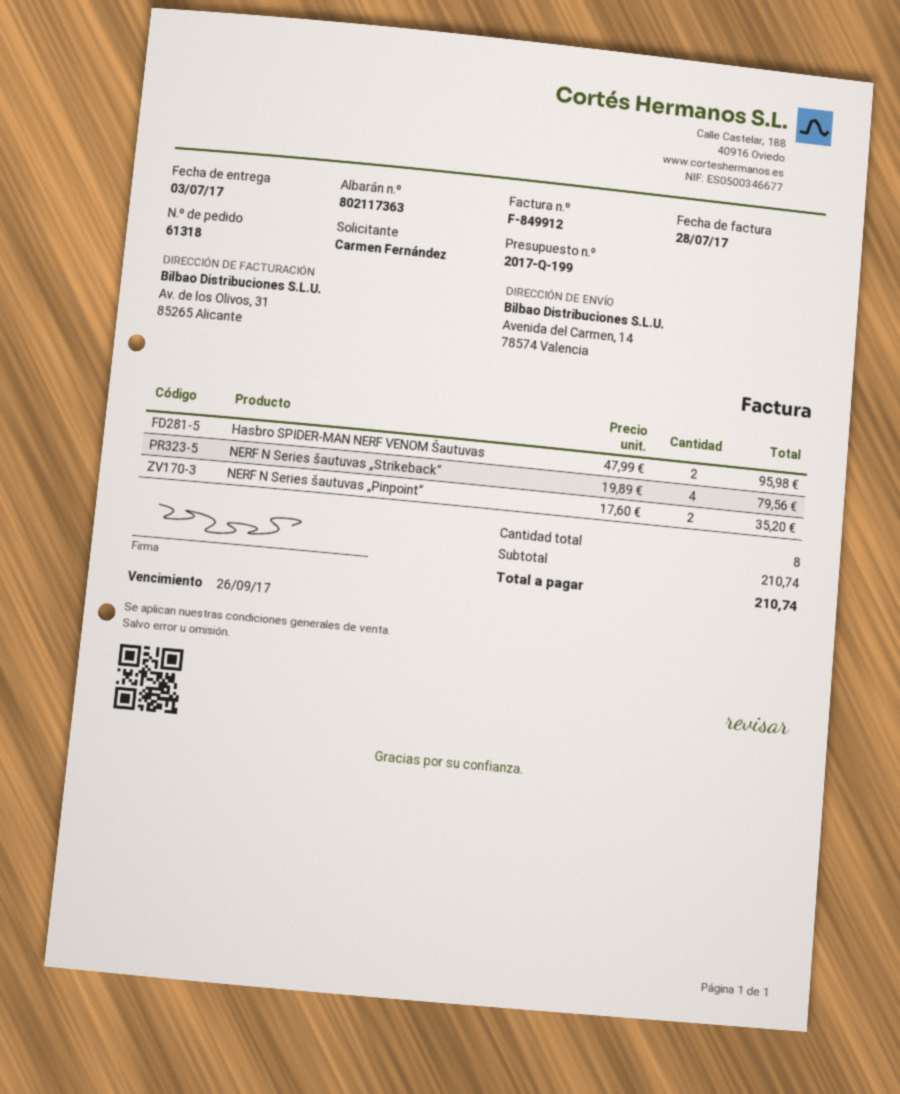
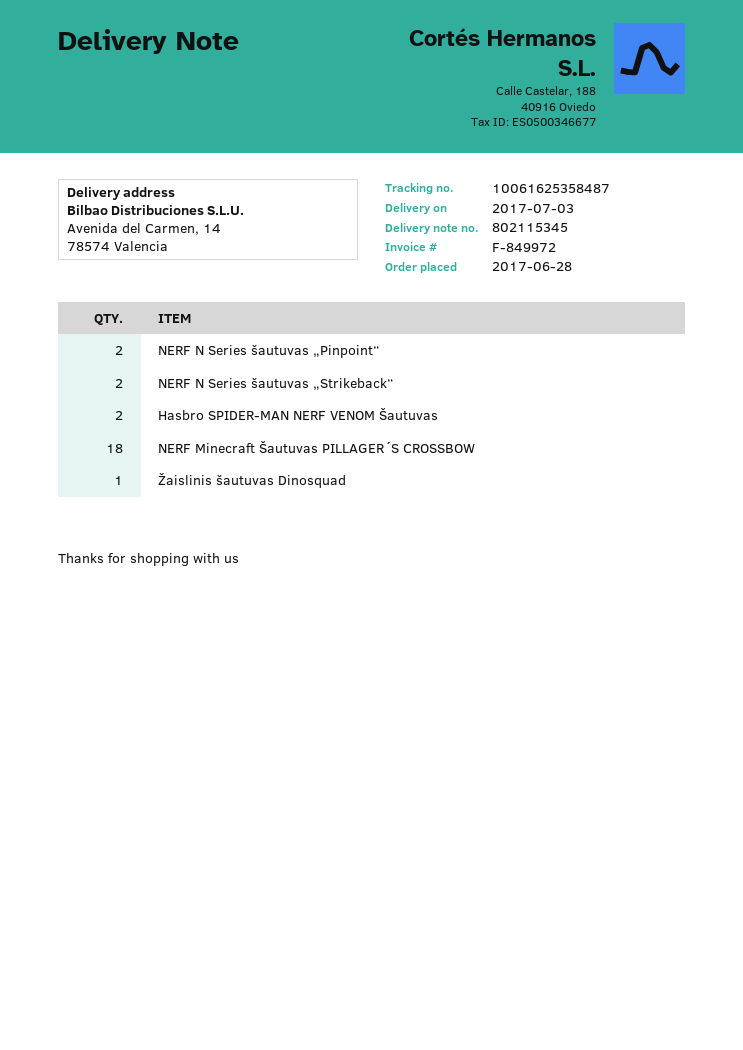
delivery note number: 802117363 -> 802115345
invoice number: F-849912 -> F-849972
NERF N Series šautuvas „Strikeback“: 4 -> 2
NERF Minecraft Šautuvas PILLAGER´S CROSSBOW: none -> 18
Žaislinis šautuvas Dinosquad: none -> 1

